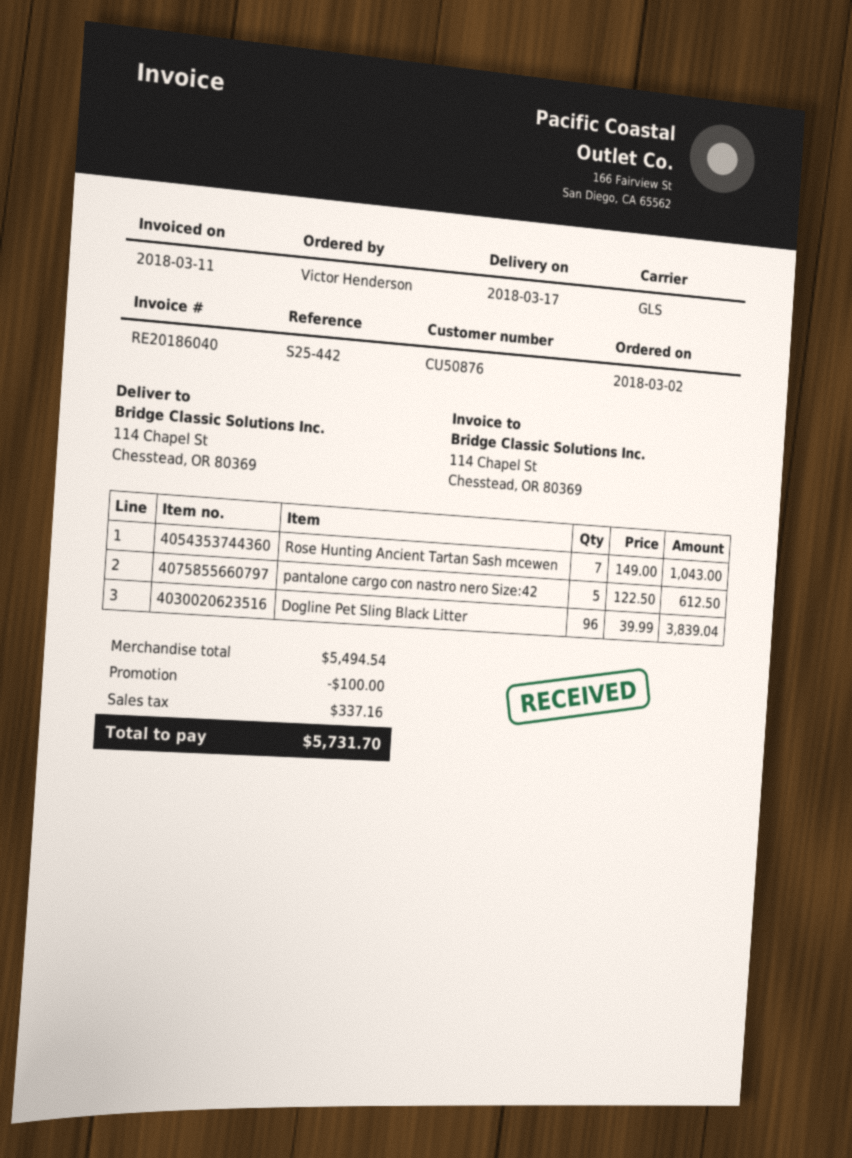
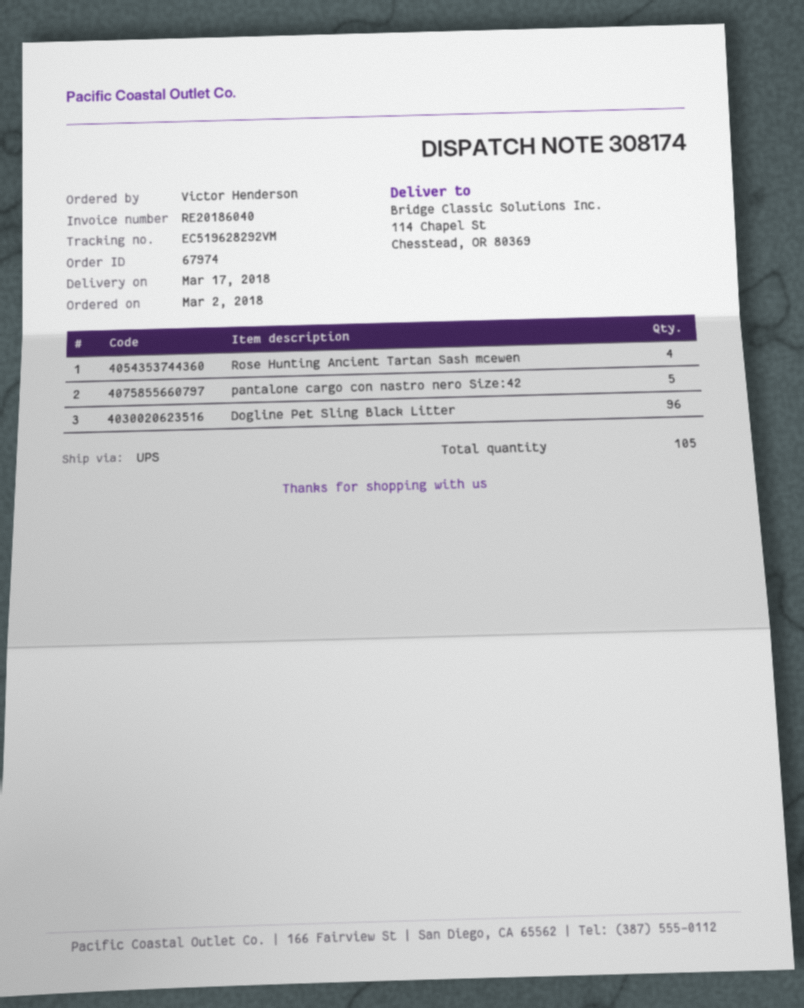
shipping method: GLS -> UPS
Rose Hunting Ancient Tartan Sash mcewen: 7 -> 4

